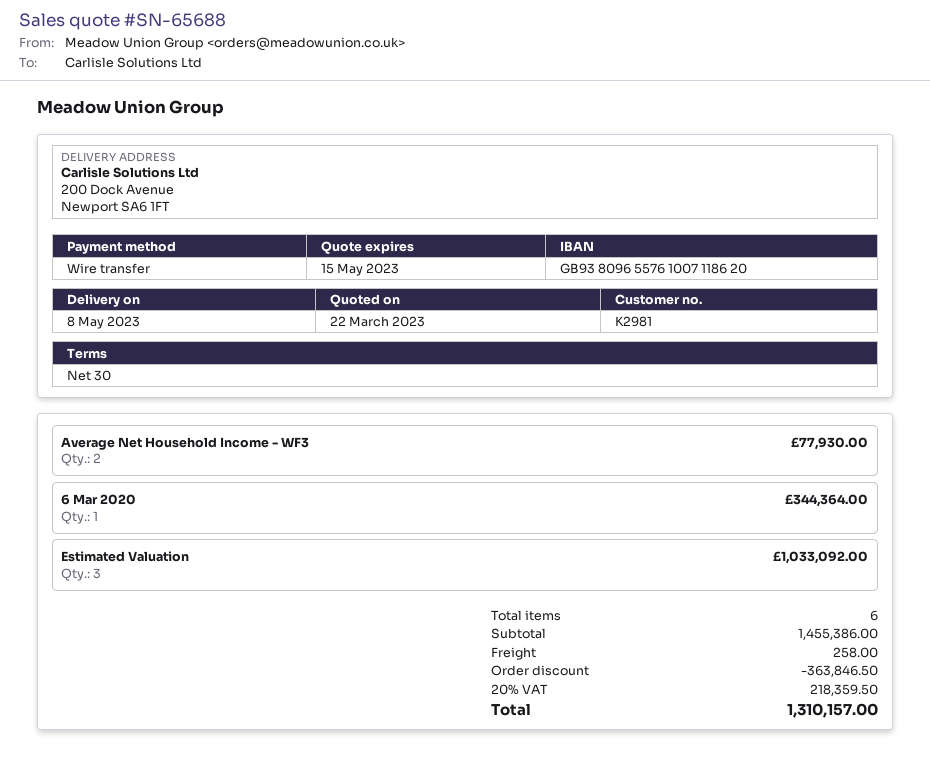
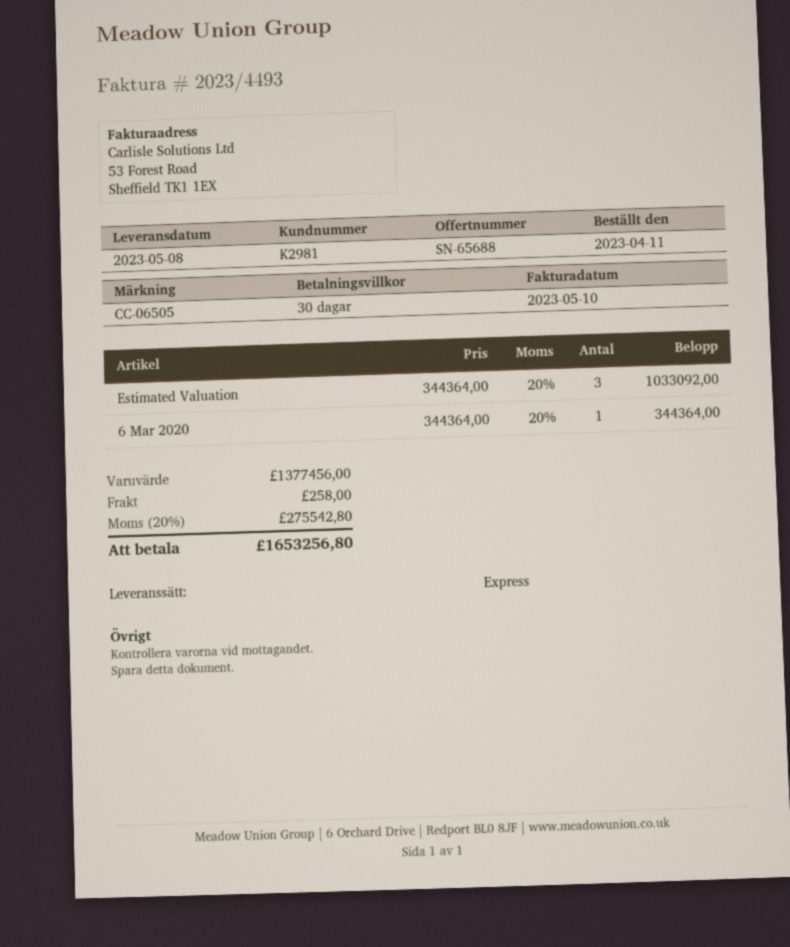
Average Net Household Income - WF3: 2 for 77930.00 -> none
subtotal: 1455386.00 -> 1377456.00
discount: 363846.50 -> none
tax: 20% = 218359.50 -> 20% = 275542.80
total: 1310157.00 -> 1653256.80

